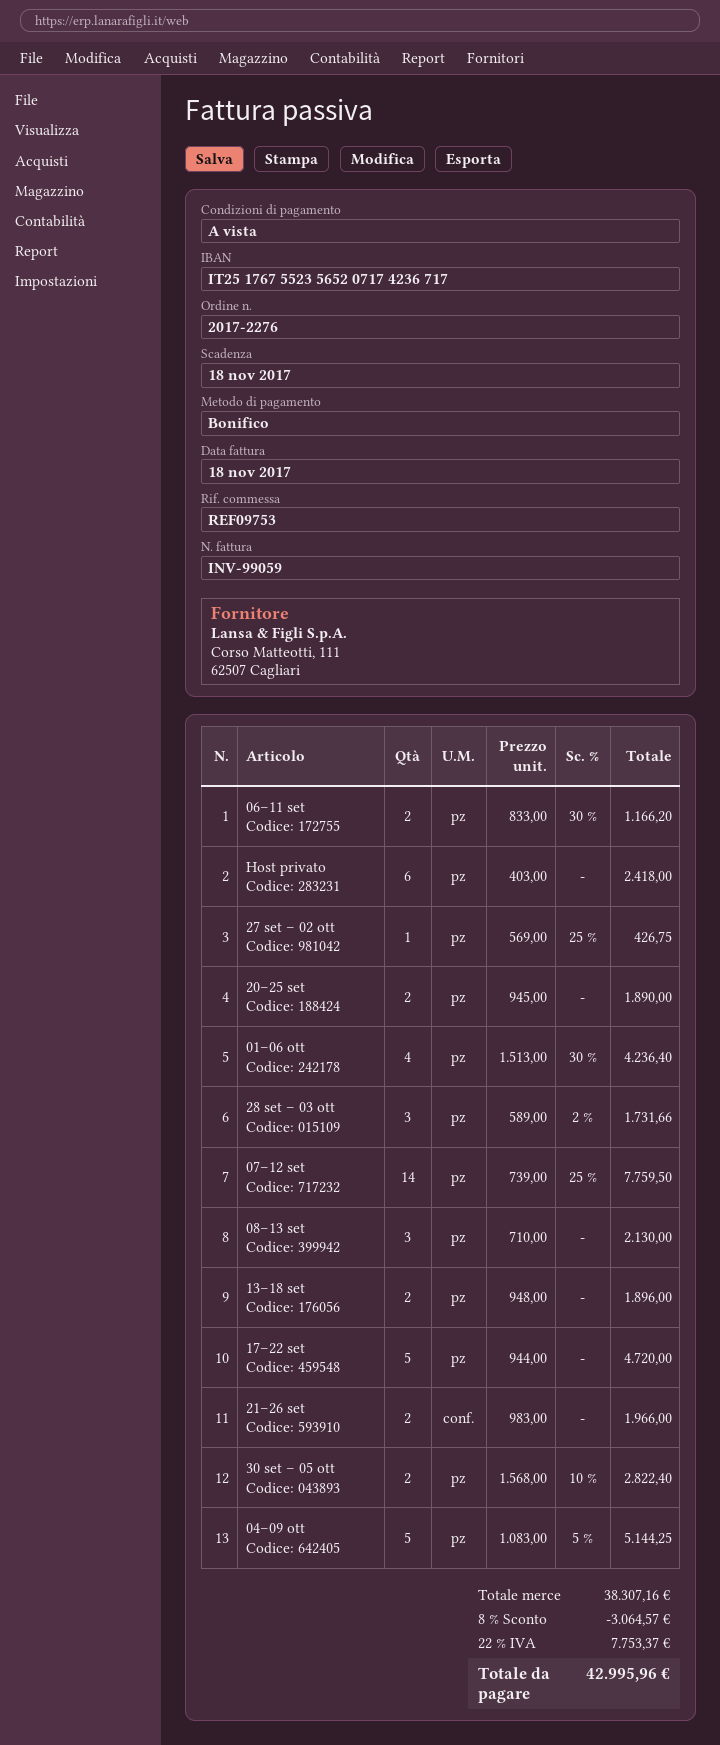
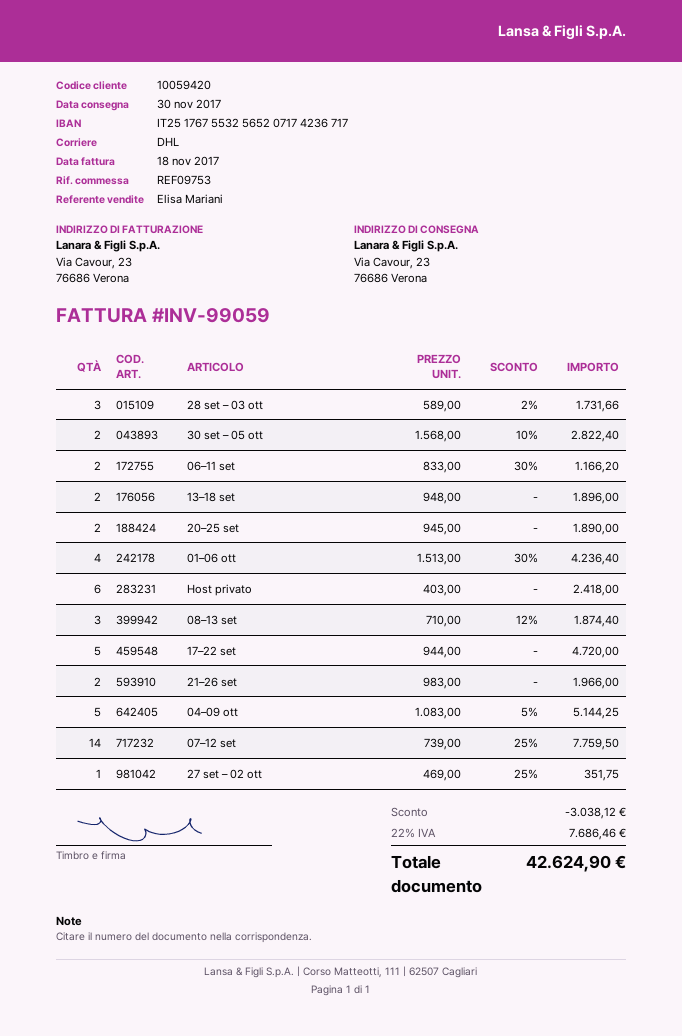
bank account: IT2517675523565207174236717 -> IT2517675532565207174236717
27 set – 02 ott: 1 x 569.00 - 25% = 426.75 -> 1 x 469.00 - 25% = 351.75
08–13 set: 3 x 710.00 = 2130.00 -> 3 x 710.00 - 12% = 1874.40
discount: 3064.57 -> 3038.12
tax: 22% = 7753.37 -> 22% = 7686.46
total: 42995.96 -> 42624.90

